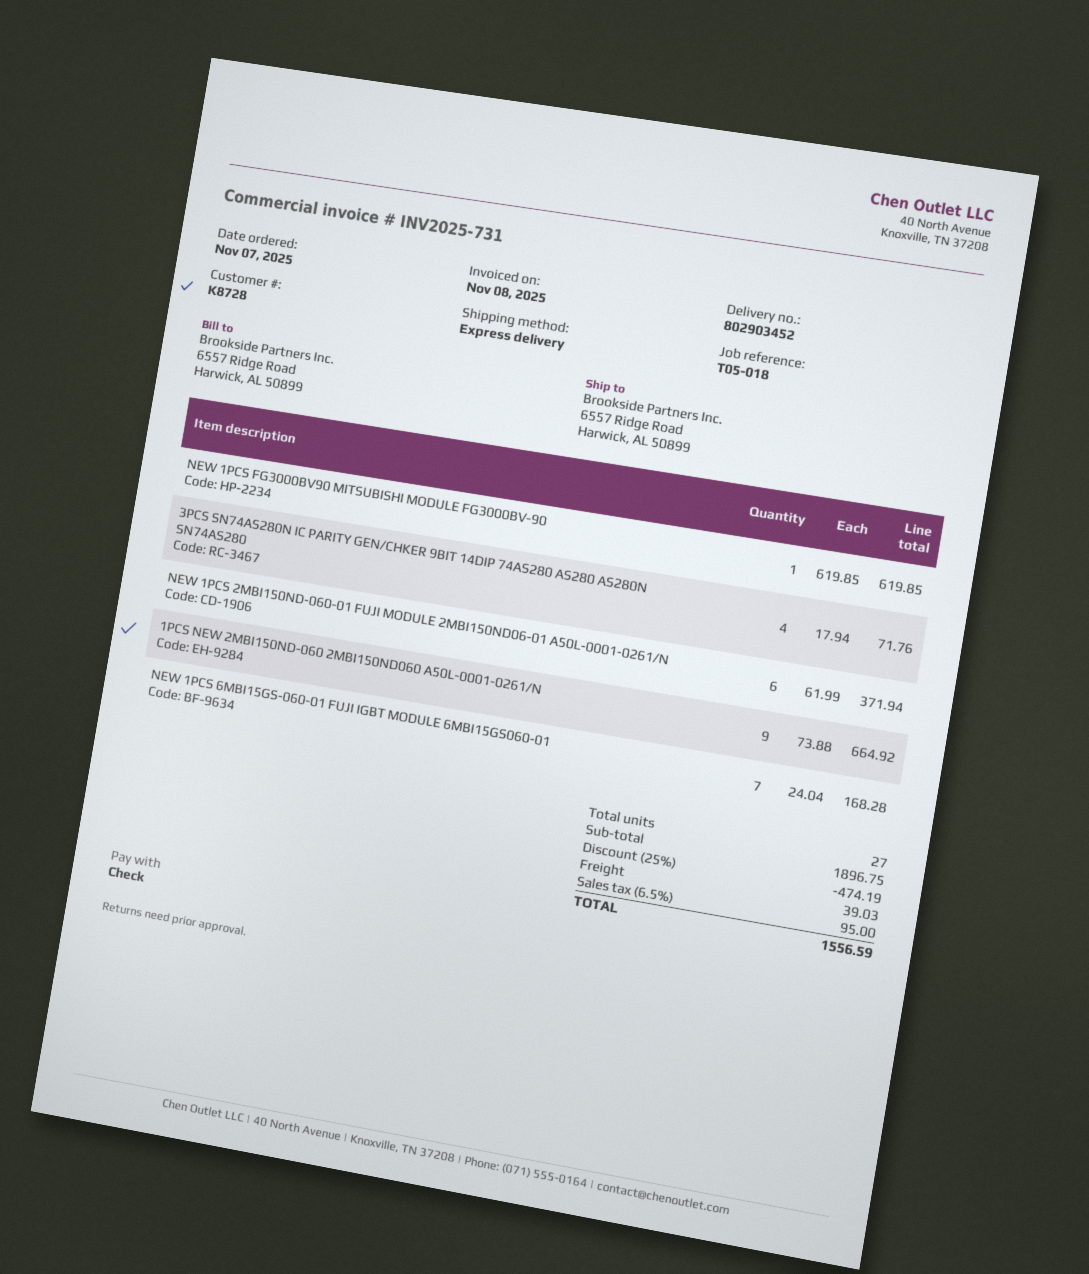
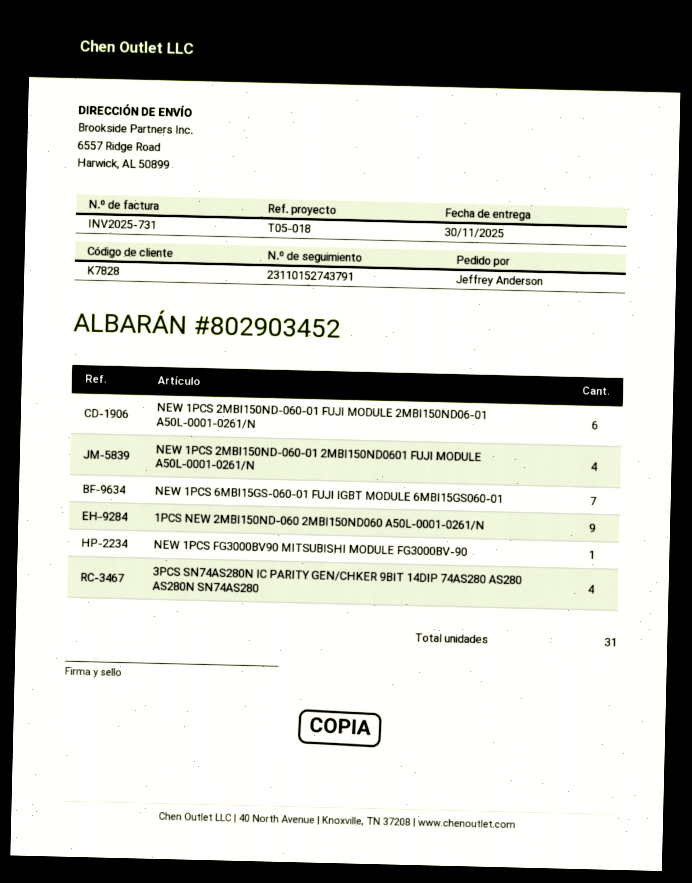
customer number: K8728 -> K7828
NEW 1PCS 2MBI150ND-060-01 2MBI150ND0601 FUJI MODULE A50L-0001-0261/N: none -> 4
total quantity: 27 -> 31

